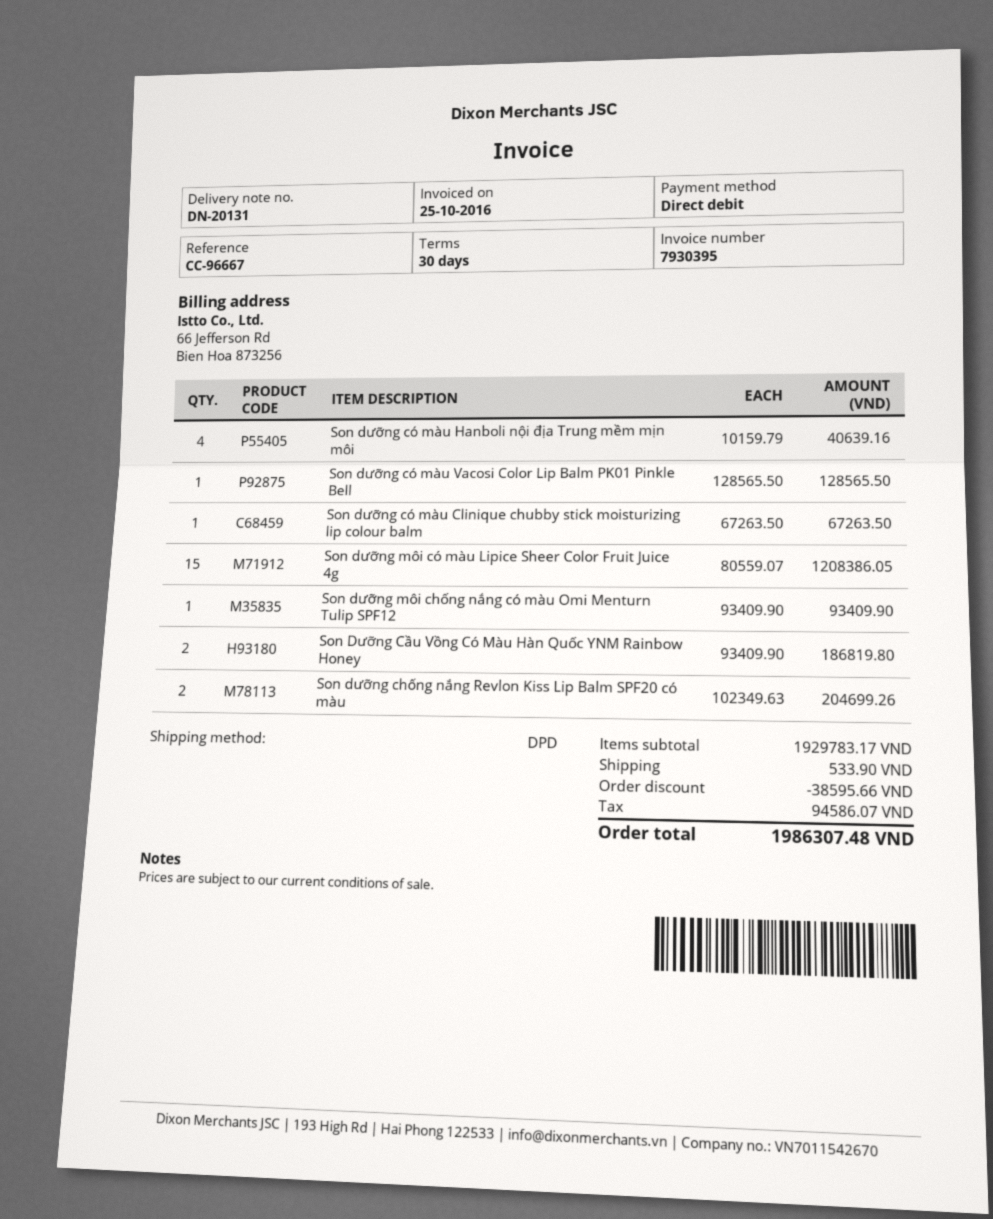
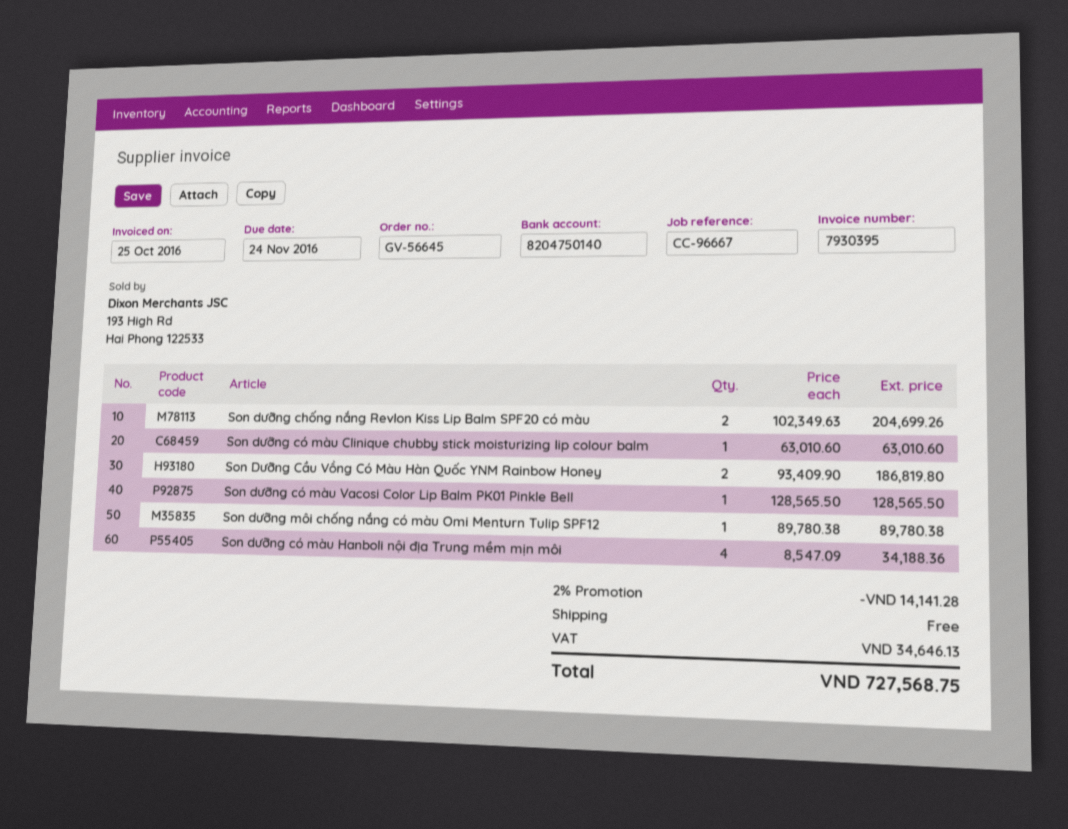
Son dưỡng có màu Hanboli nội địa Trung mềm mịn môi: 4 x 10159.79 = 40639.16 -> 4 x 8547.09 = 34188.36
Son dưỡng có màu Clinique chubby stick moisturizing lip colour balm: 1 x 67263.50 = 67263.50 -> 1 x 63010.60 = 63010.60
Son dưỡng môi có màu Lipice Sheer Color Fruit Juice 4g: 15 x 80559.07 = 1208386.05 -> none
Son dưỡng môi chống nắng có màu Omi Menturn Tulip SPF12: 1 x 93409.90 = 93409.90 -> 1 x 89780.38 = 89780.38
discount: 38595.66 -> 14141.28
shipping: 533.90 -> 0.00
tax: 94586.07 -> 34646.13
total: 1986307.48 -> 727568.75

